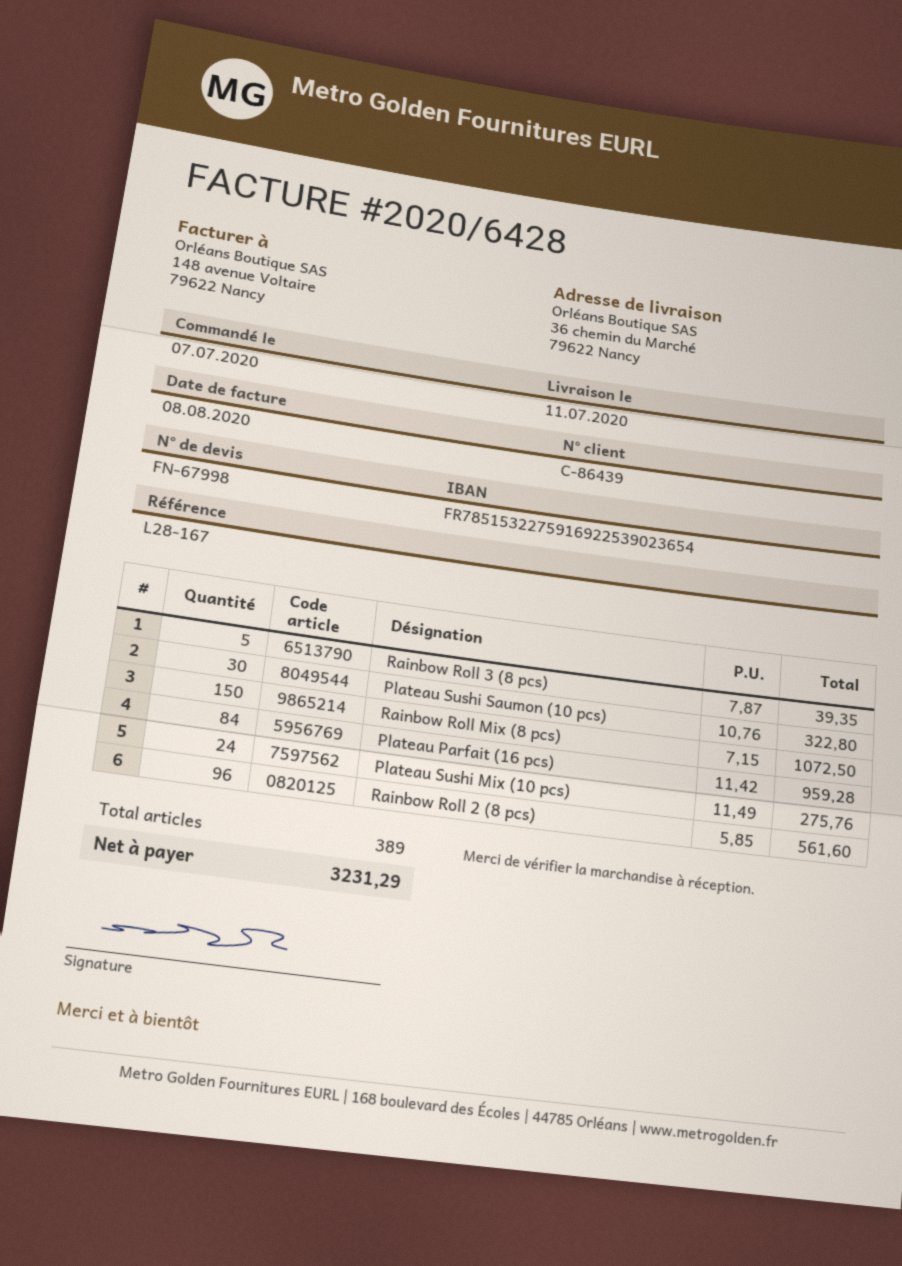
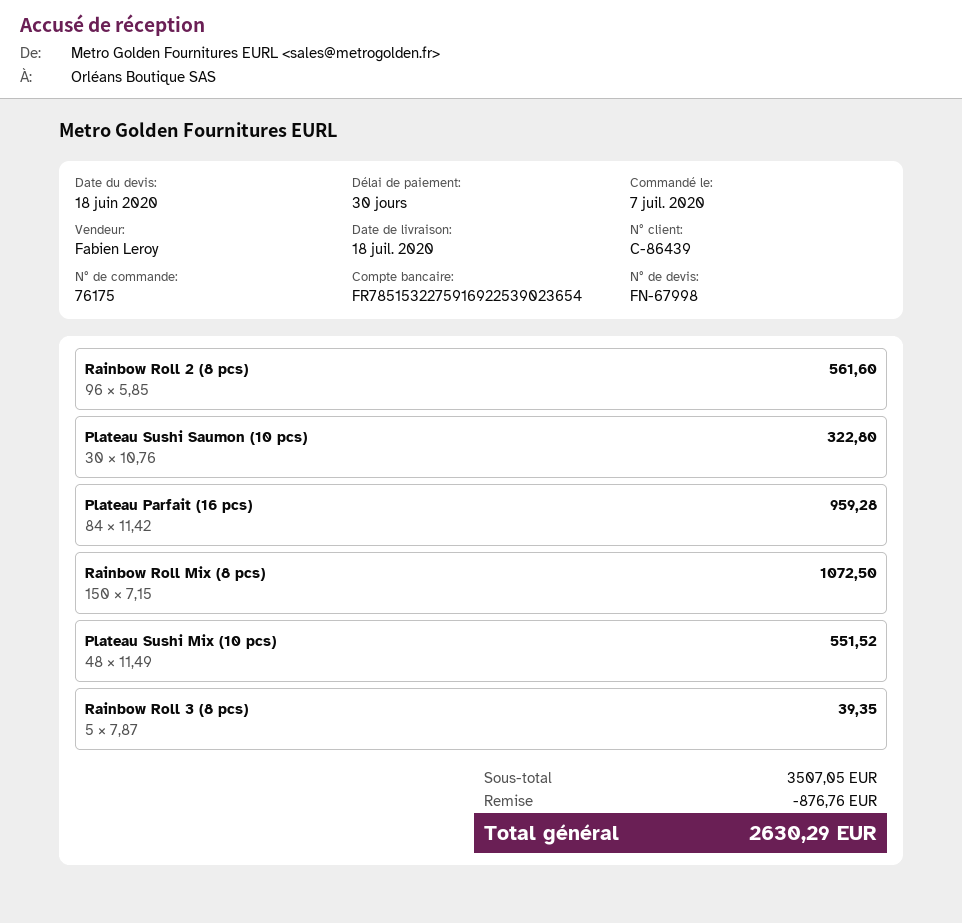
delivery date: 2020-07-11 -> 2020-07-18
Plateau Sushi Mix (10 pcs): 24 x 11.49 = 275.76 -> 48 x 11.49 = 551.52
discount: none -> 876.76
total: 3231.29 -> 2630.29

